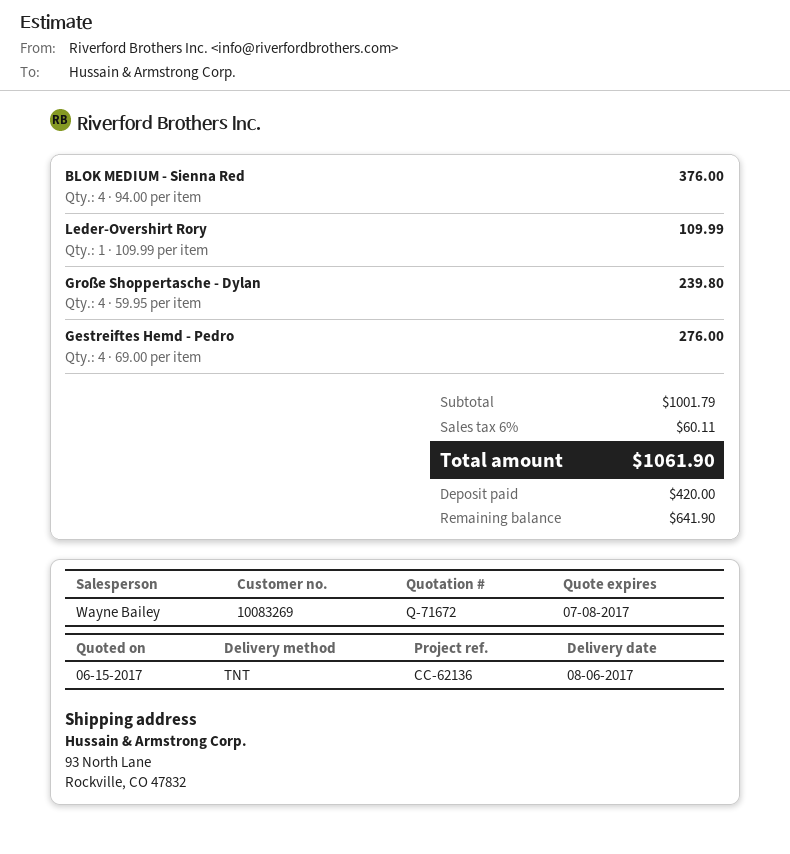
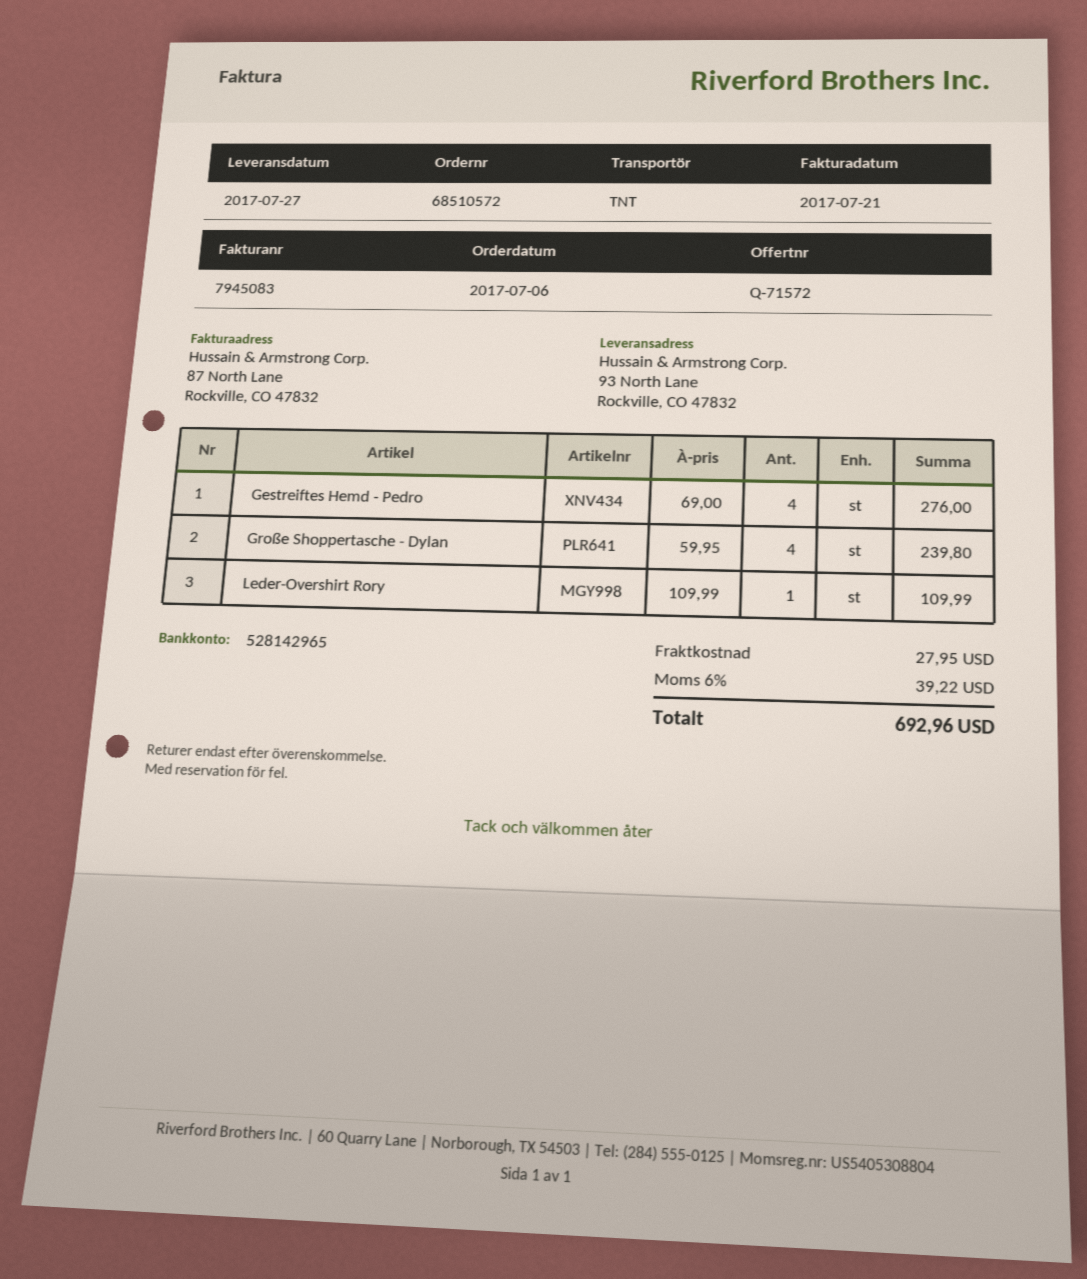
quote number: Q-71672 -> Q-71572
delivery date: 2017-08-06 -> 2017-07-27
BLOK MEDIUM - Sienna Red: 4 x 94.00 = 376.00 -> none
shipping: none -> 27.95
tax: 6% = 60.11 -> 6% = 39.22
total: 1061.90 -> 692.96

